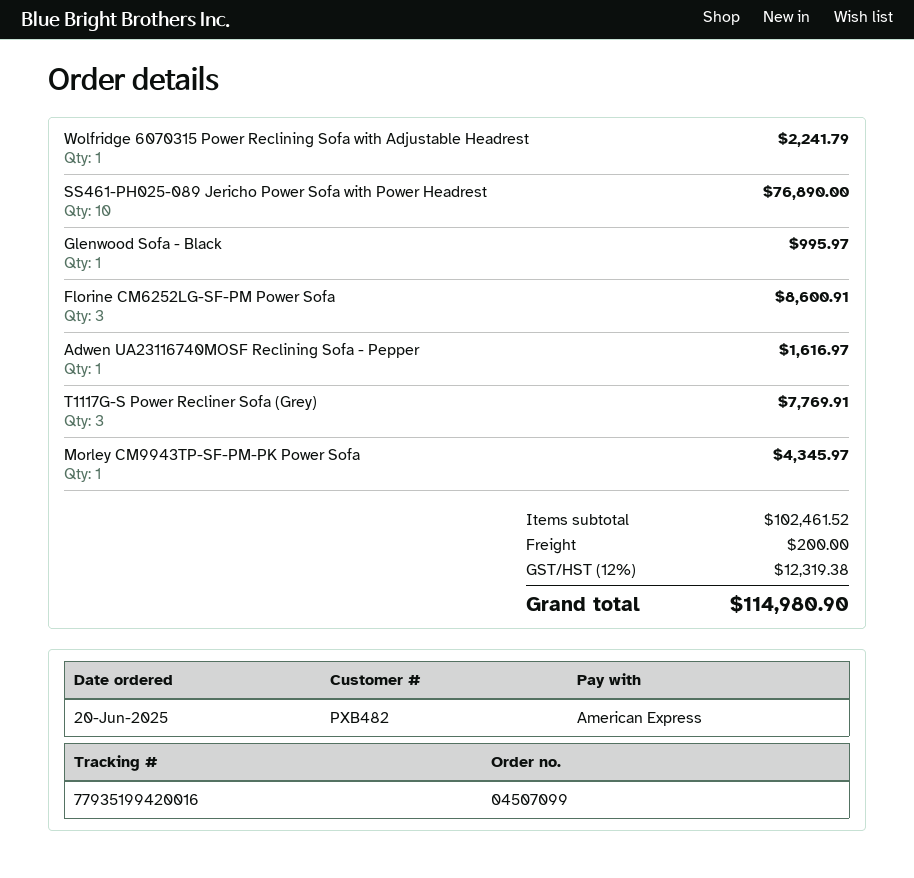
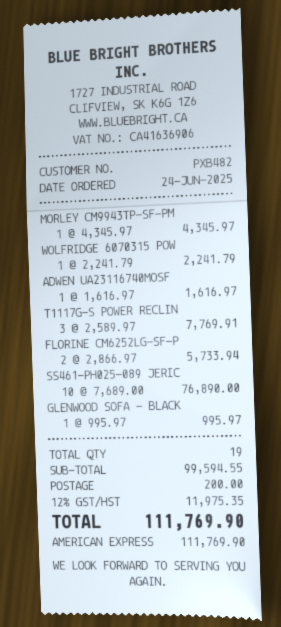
order date: 2025-06-20 -> 2025-06-24
Florine CM6252LG-SF-PM Power Sofa: 3 for 8600.91 -> 2 for 5733.94
subtotal: 102461.52 -> 99594.55
tax: 12% = 12319.38 -> 12% = 11975.35
total: 114980.90 -> 111769.90

